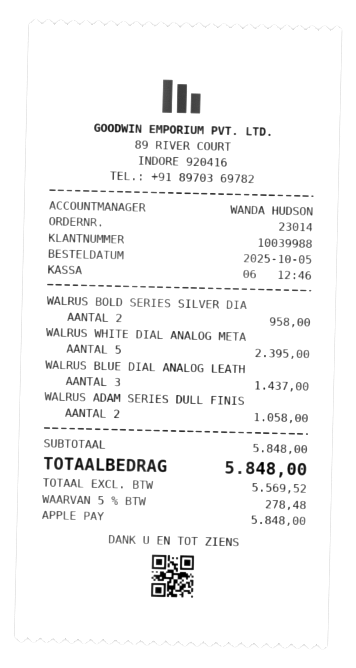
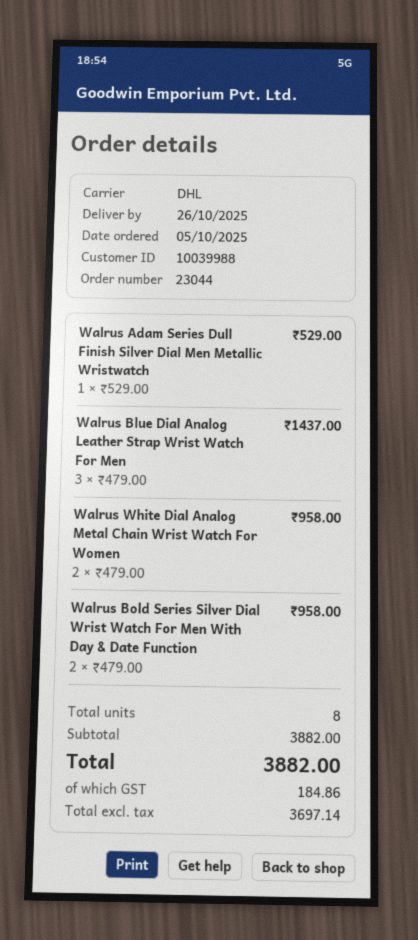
order number: 23014 -> 23044
WALRUS WHITE DIAL ANALOG META: 5 for 2395.00 -> 2 for 958.00
WALRUS ADAM SERIES DULL FINIS: 2 for 1058.00 -> 1 for 529.00
subtotal: 5848.00 -> 3882.00
net: 5569.52 -> 3697.14
tax: 278.48 -> 184.86
total: 5848.00 -> 3882.00

